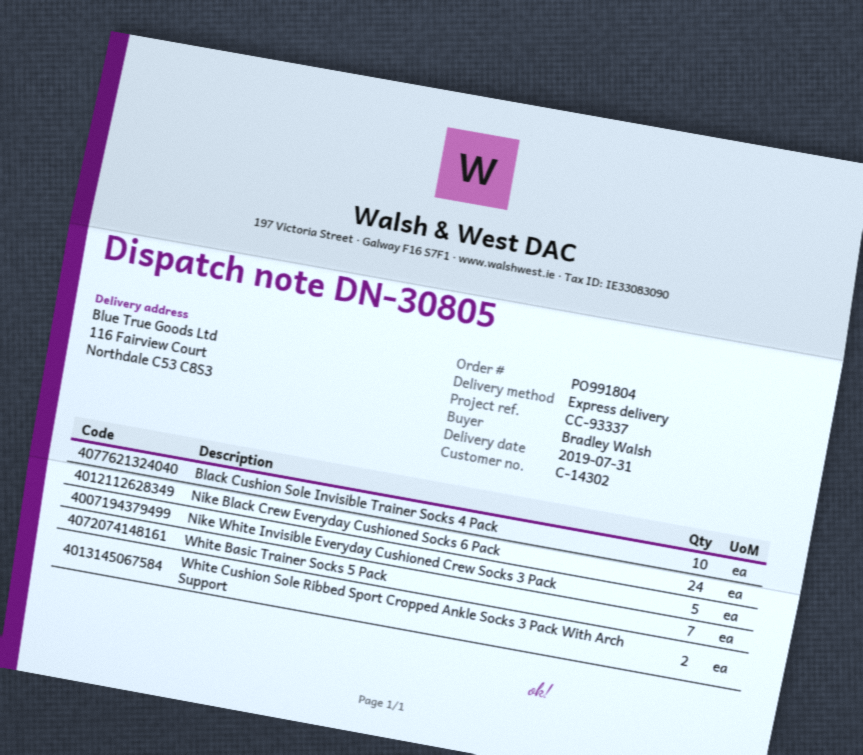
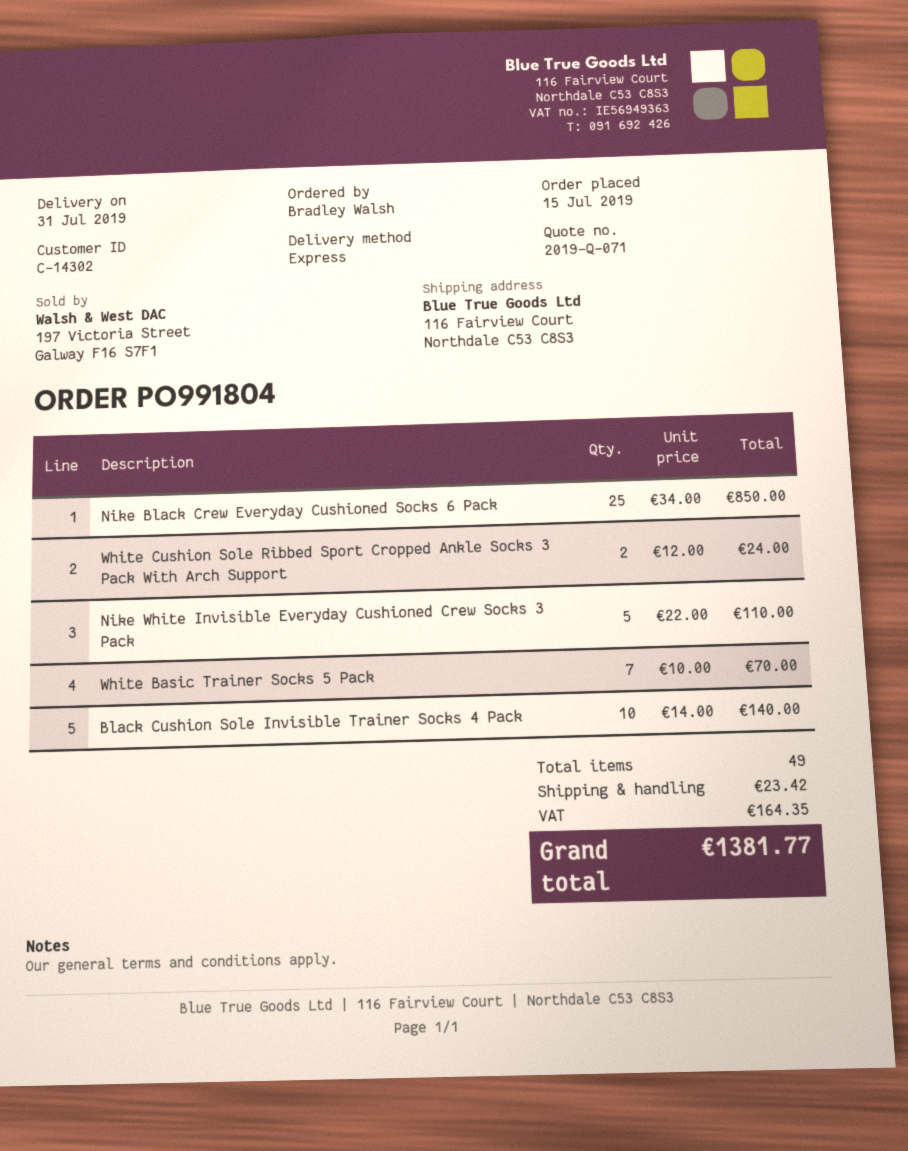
Nike Black Crew Everyday Cushioned Socks 6 Pack: 24 -> 25

